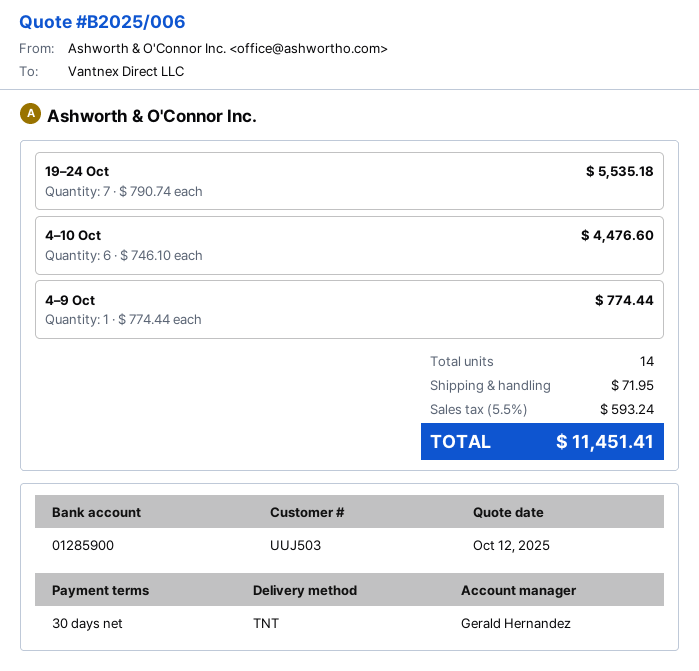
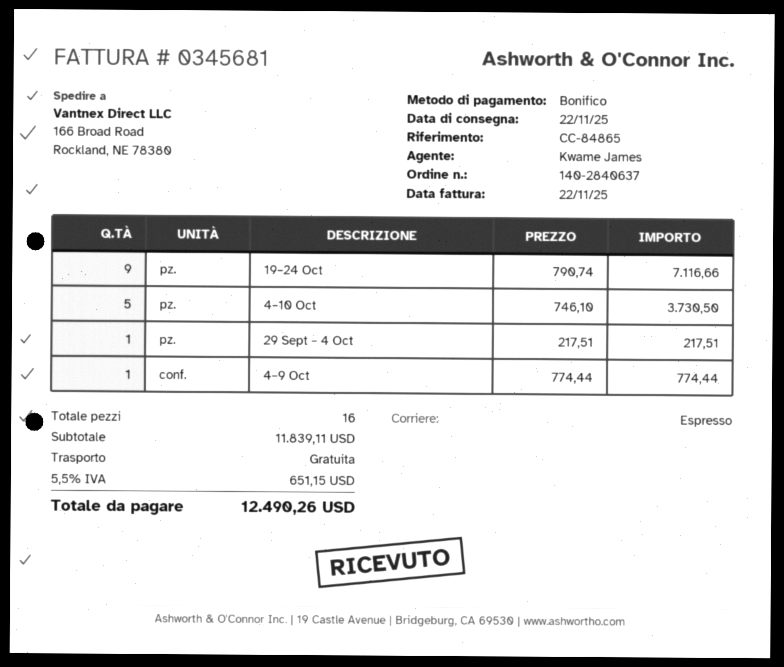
sales rep: Gerald Hernandez -> Kwame James
shipping method: TNT -> express
19–24 Oct: 7 x 790.74 = 5535.18 -> 9 x 790.74 = 7116.66
4–10 Oct: 6 x 746.10 = 4476.60 -> 5 x 746.10 = 3730.50
29 Sept – 4 Oct: none -> 1 x 217.51 = 217.51
total quantity: 14 -> 16
shipping: 71.95 -> 0.00
tax: 5.5% = 593.24 -> 5.5% = 651.15
total: 11451.41 -> 12490.26

